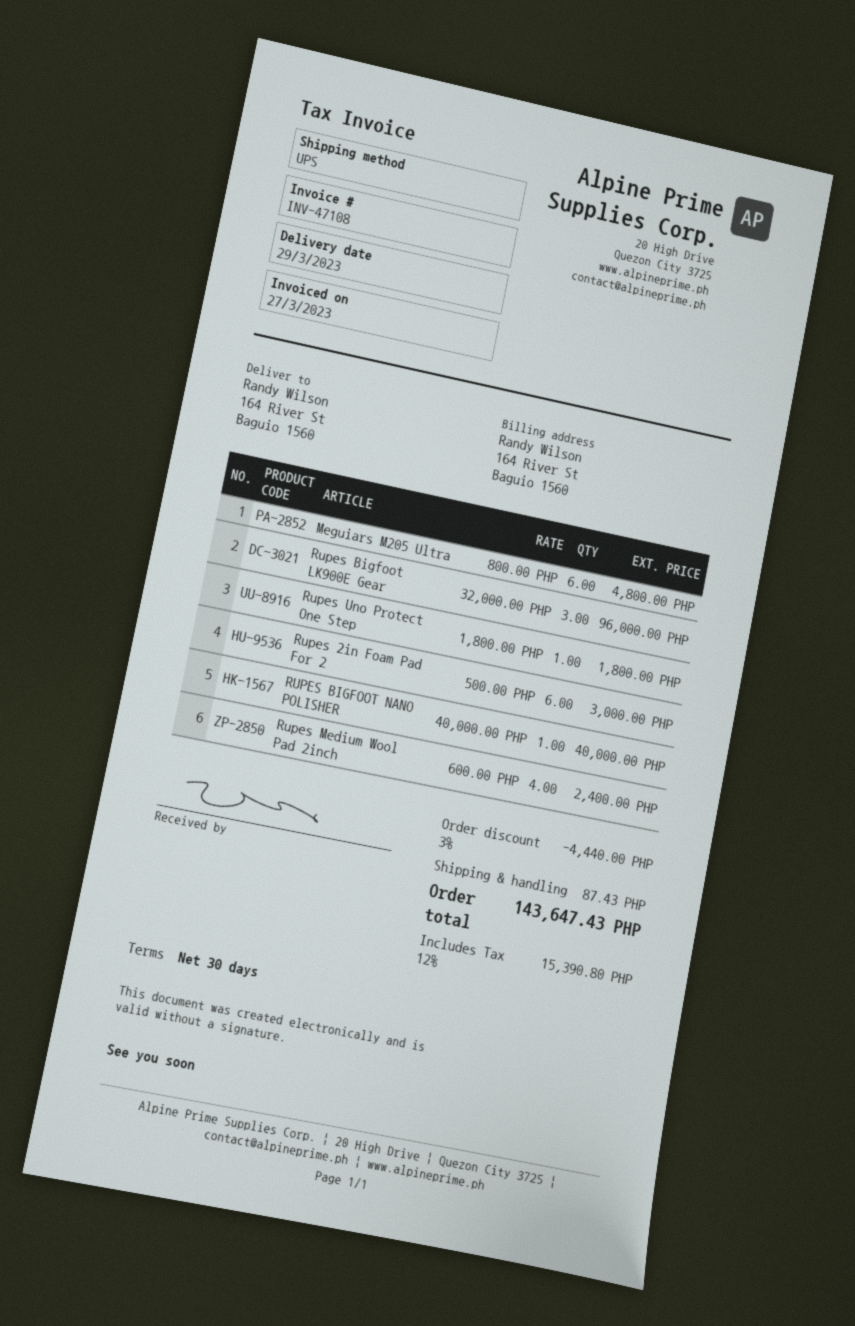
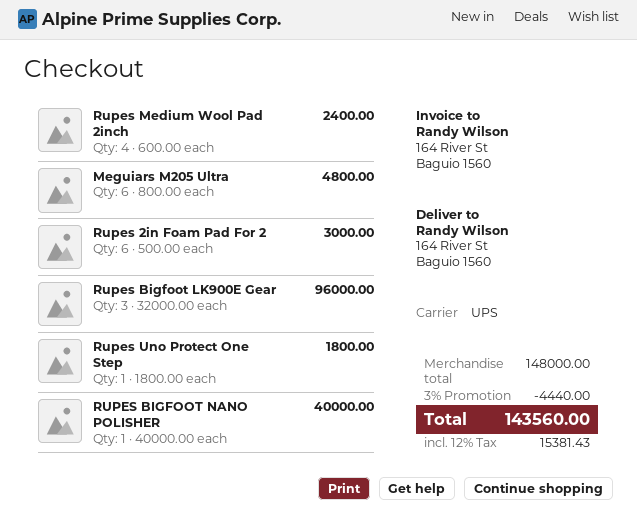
shipping: 87.43 -> none
tax: 12% = 15390.80 -> 12% = 15381.43
total: 143647.43 -> 143560.00

